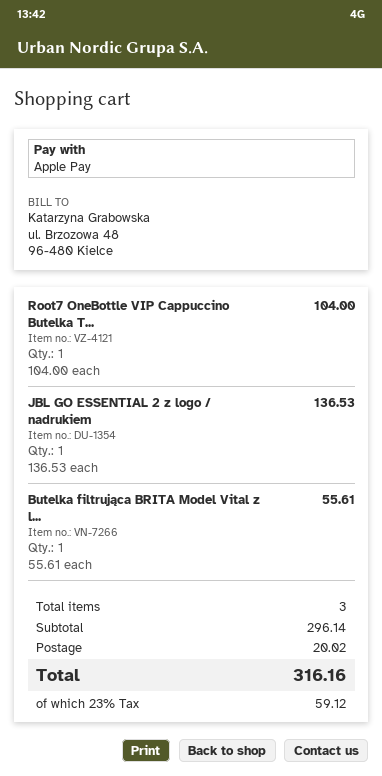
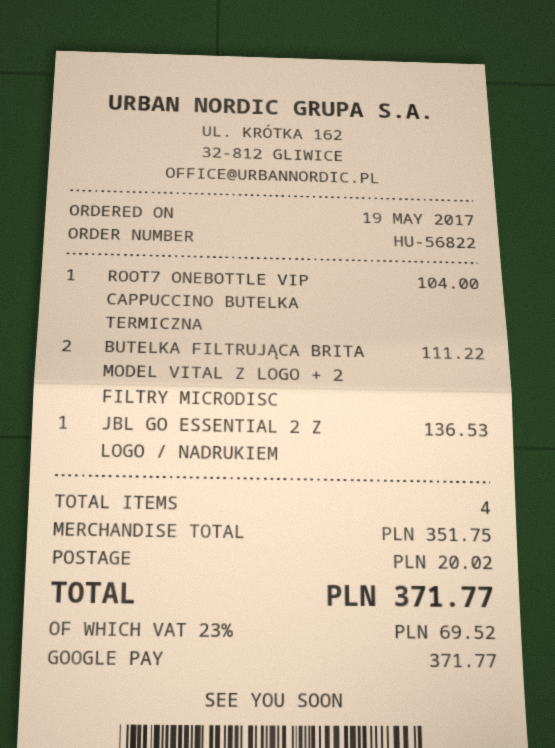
payment method: Apple Pay -> Google Pay
Butelka filtrująca BRITA Model Vital z l...: 1 for 55.61 -> 2 for 111.22
total quantity: 3 -> 4
subtotal: 296.14 -> 351.75
tax: 23% = 59.12 -> 23% = 69.52
total: 316.16 -> 371.77

